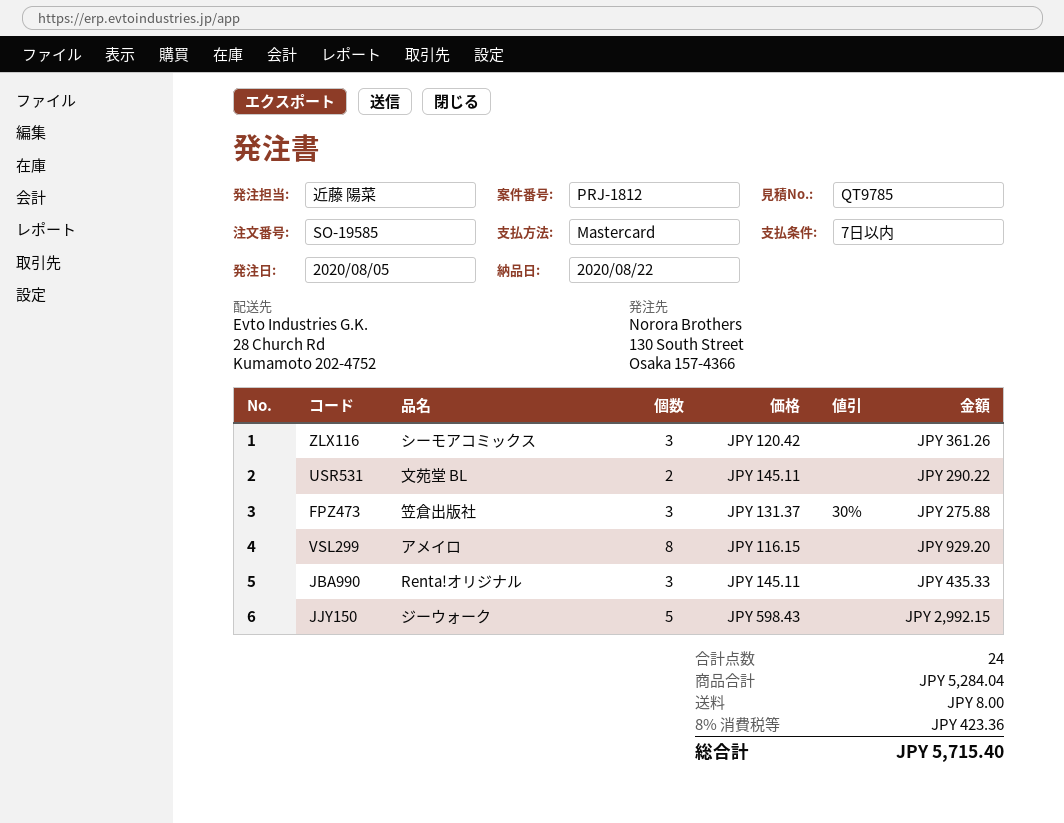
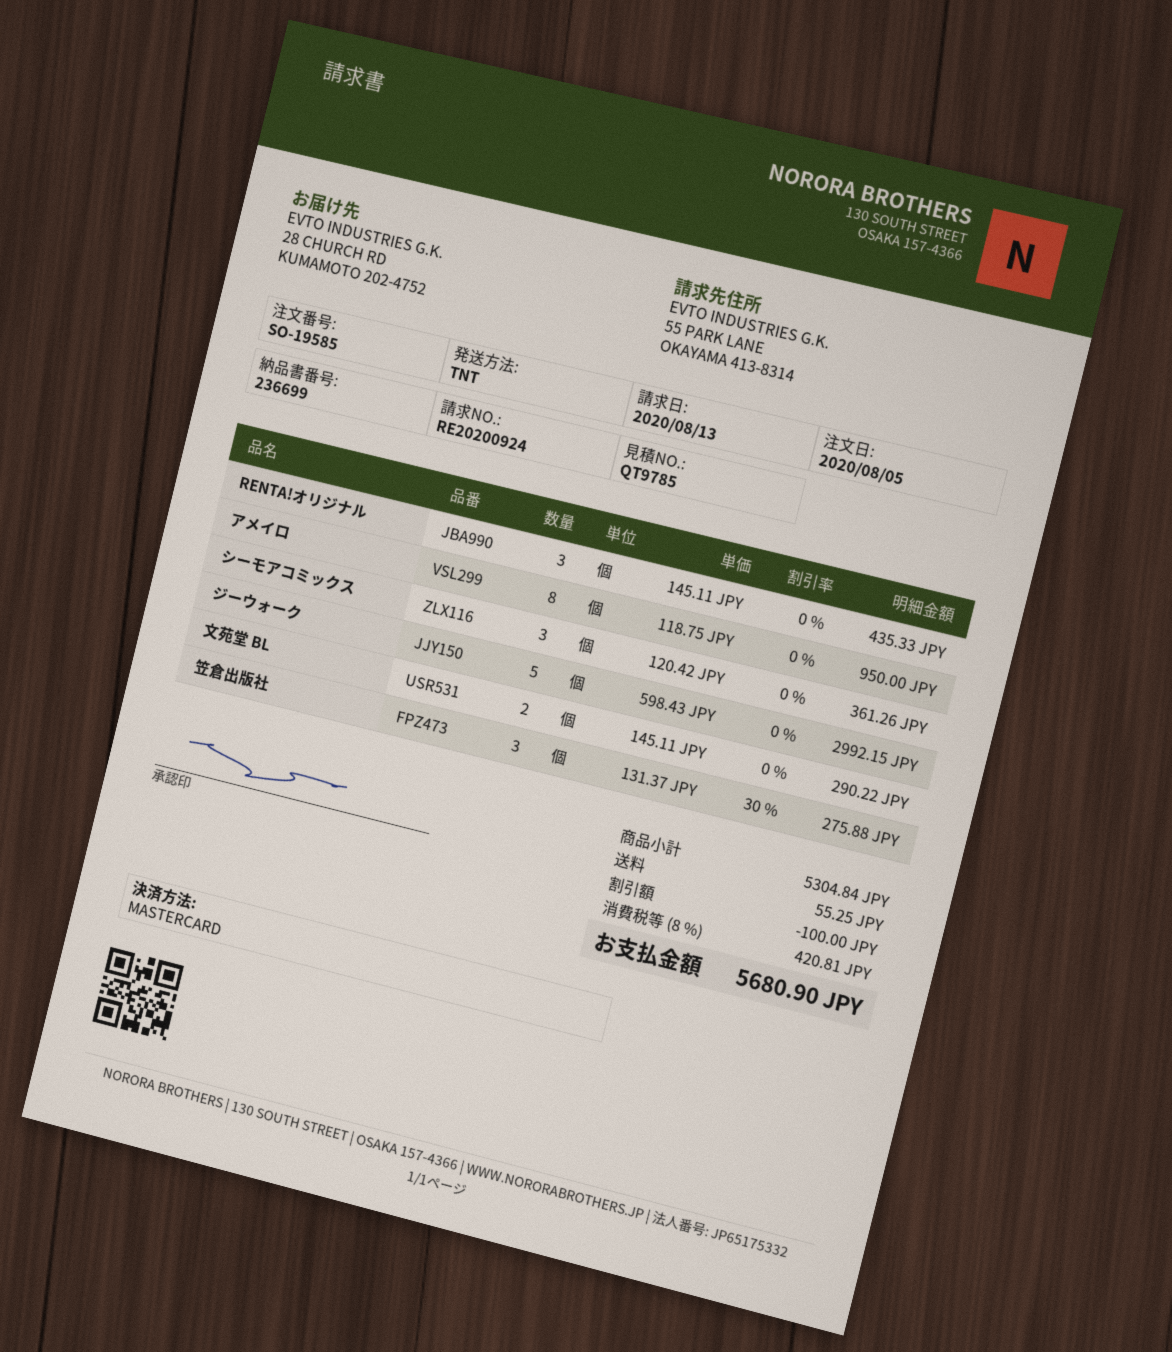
アメイロ: 8 x 116.15 = 929.20 -> 8 x 118.75 = 950.00
subtotal: 5284.04 -> 5304.84
discount: none -> 100.00
shipping: 8.00 -> 55.25
tax: 8% = 423.36 -> 8% = 420.81
total: 5715.40 -> 5680.90

